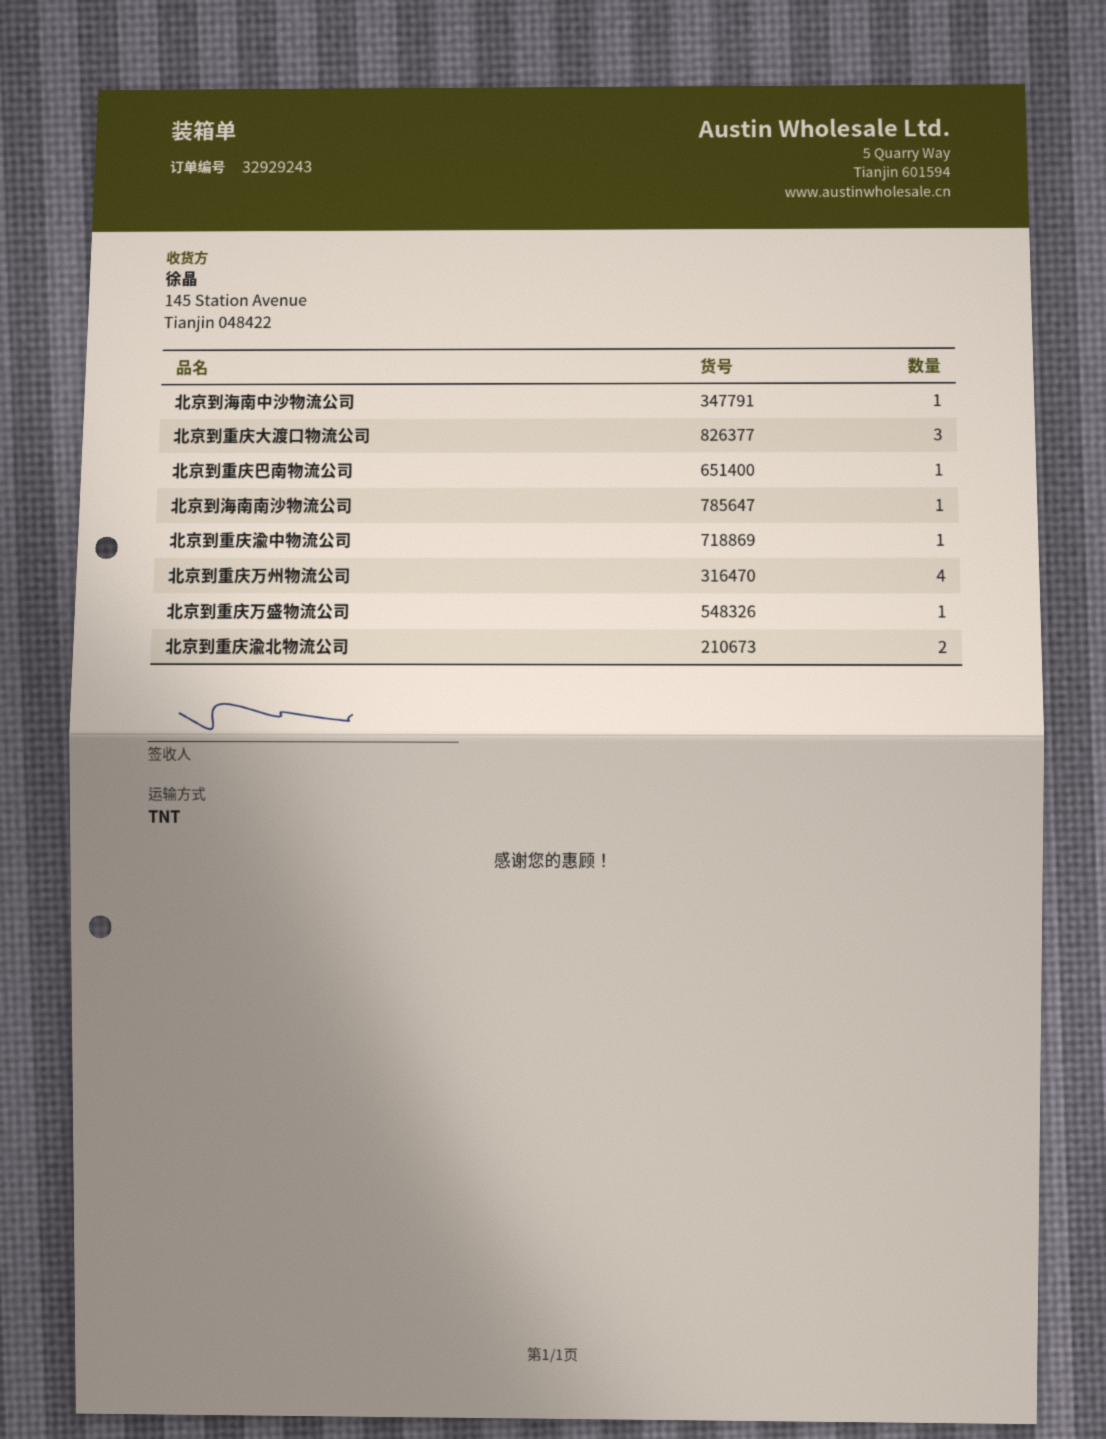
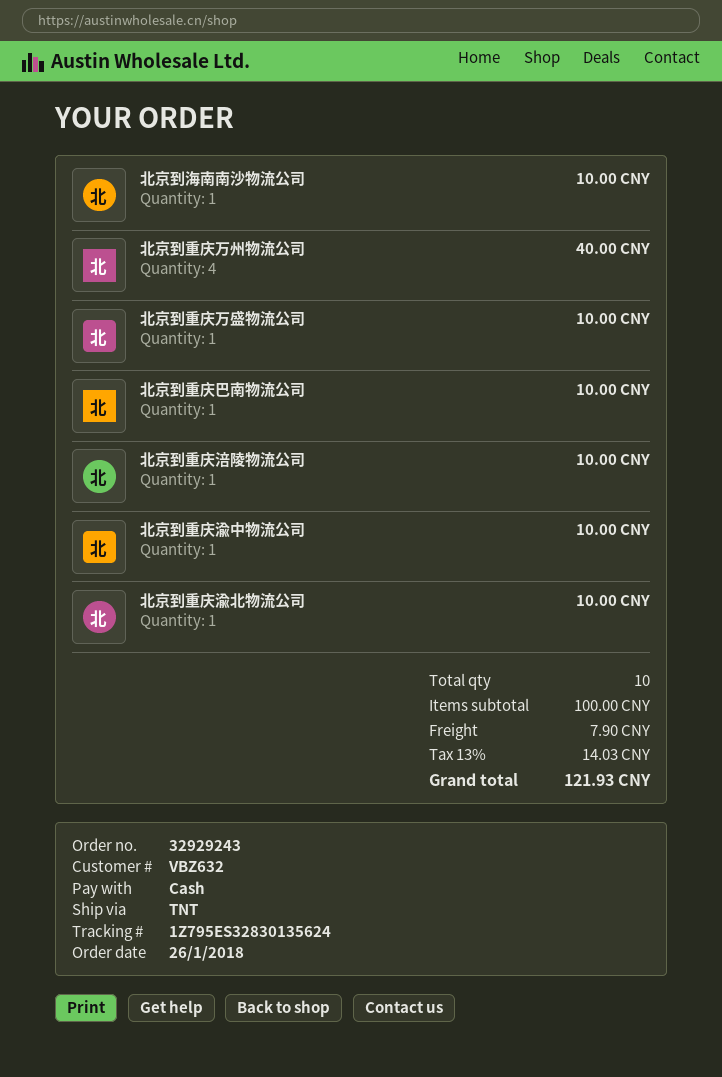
北京到海南中沙物流公司: 1 -> none
北京到重庆大渡口物流公司: 3 -> none
北京到重庆渝北物流公司: 2 -> 1
北京到重庆涪陵物流公司: none -> 1

